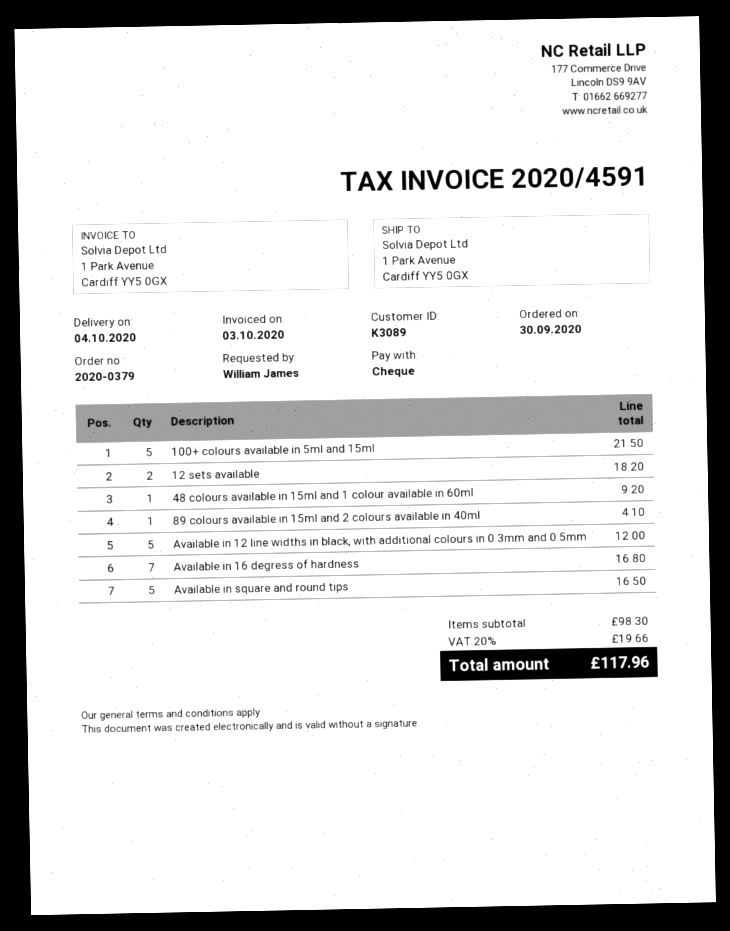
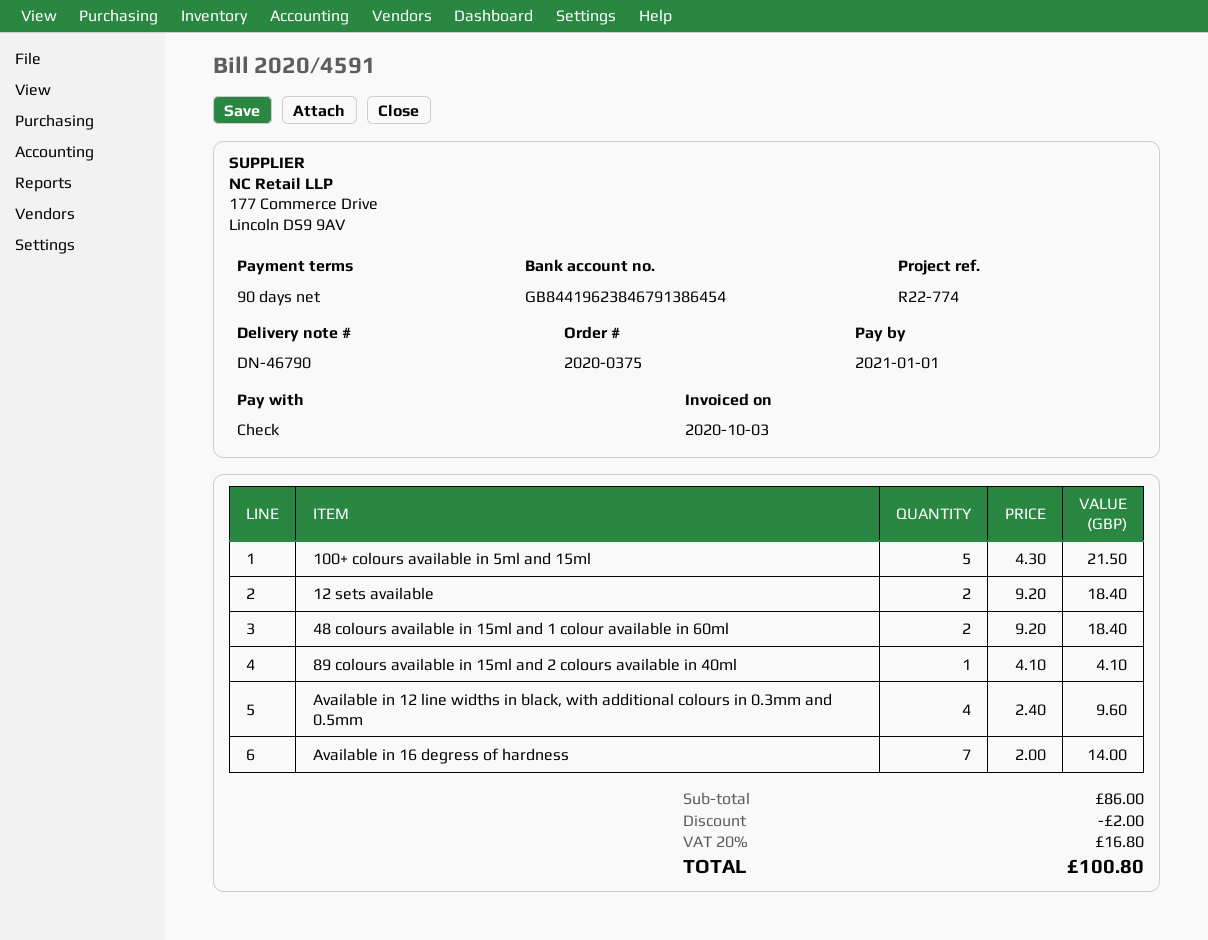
order number: 2020-0379 -> 2020-0375
12 sets available: 2 for 18.20 -> 2 for 18.40
48 colours available in 15ml and 1 colour available in 60ml: 1 for 9.20 -> 2 for 18.40
Available in 12 line widths in black, with additional colours in 0.3mm and 0.5mm: 5 for 12.00 -> 4 for 9.60
Available in 16 degress of hardness: 7 for 16.80 -> 7 for 14.00
Available in square and round tips: 5 for 16.50 -> none
subtotal: 98.30 -> 86.00
discount: none -> 2.00
tax: 20% = 19.66 -> 20% = 16.80
total: 117.96 -> 100.80

